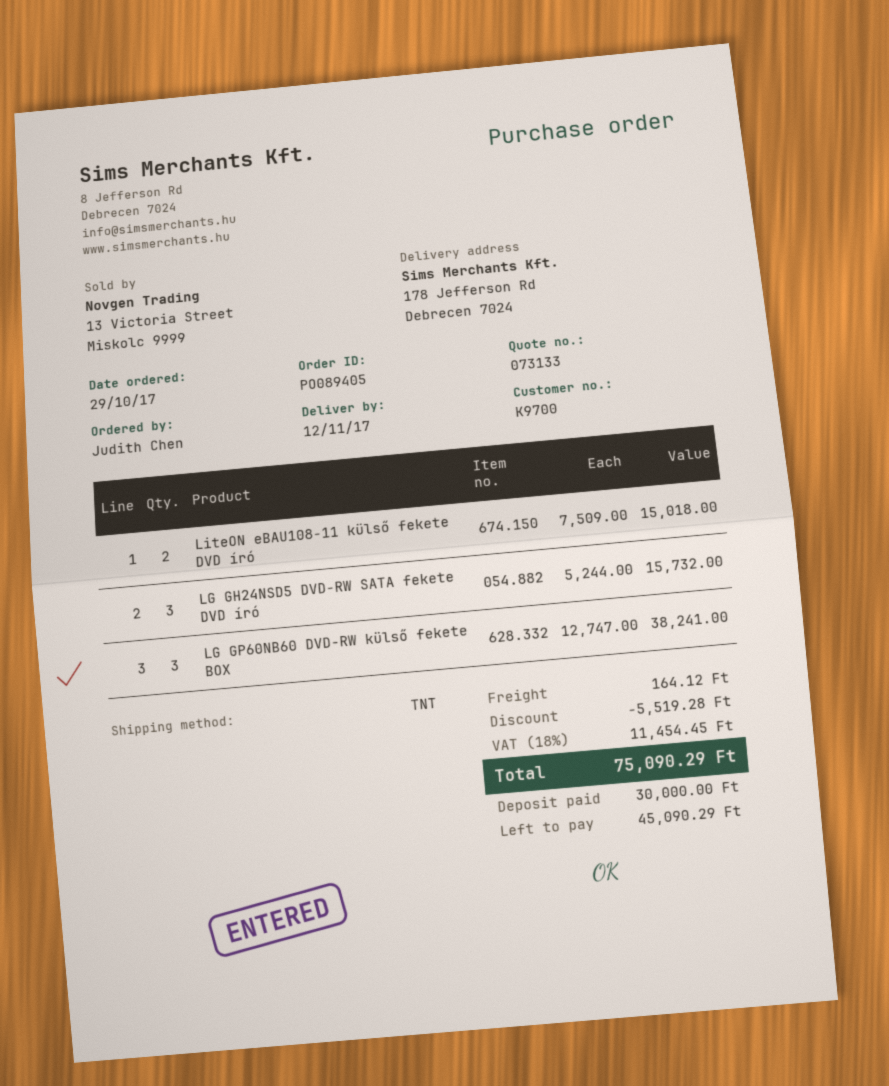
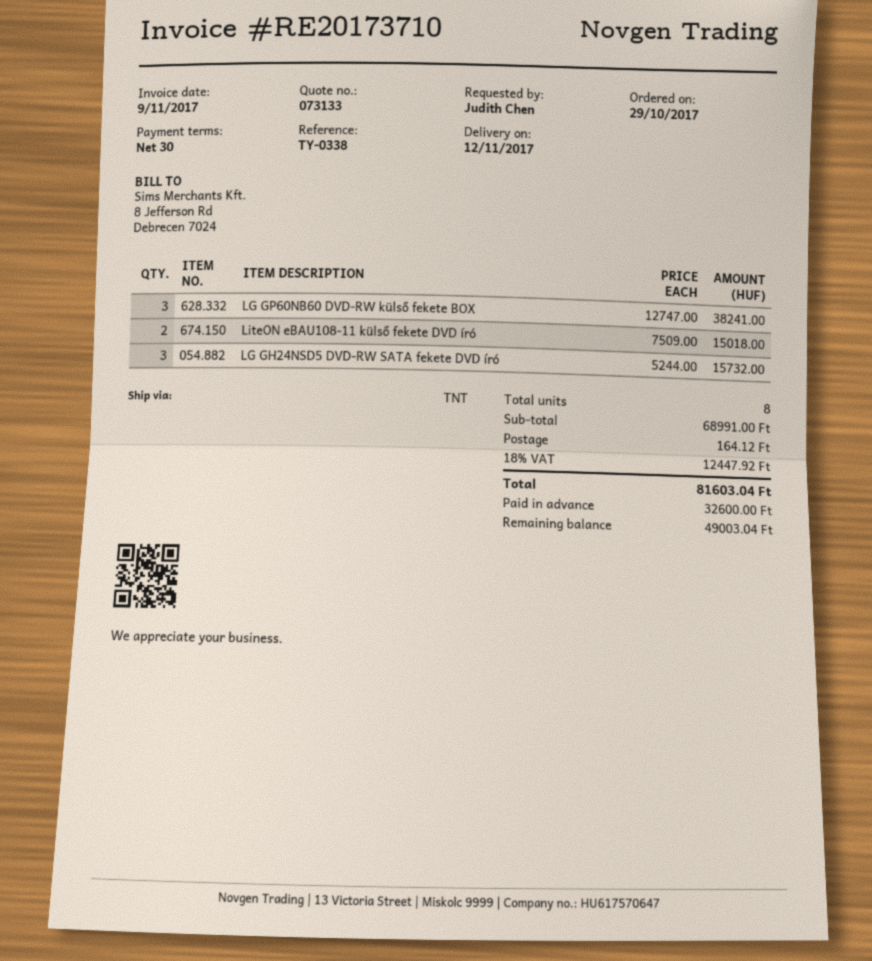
discount: 5519.28 -> none
tax: 18% = 11454.45 -> 18% = 12447.92
total: 75090.29 -> 81603.04
deposit: 30000.00 -> 32600.00
balance: 45090.29 -> 49003.04

